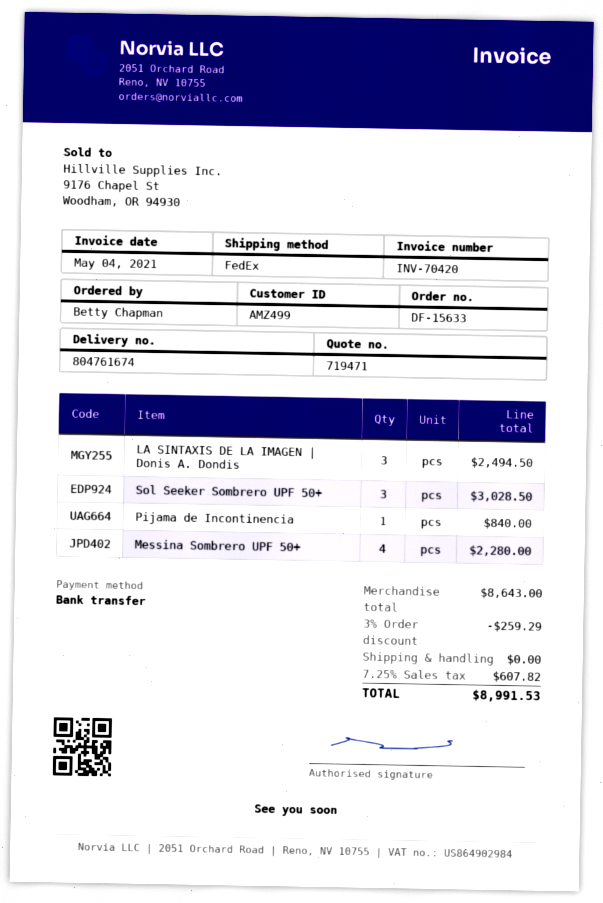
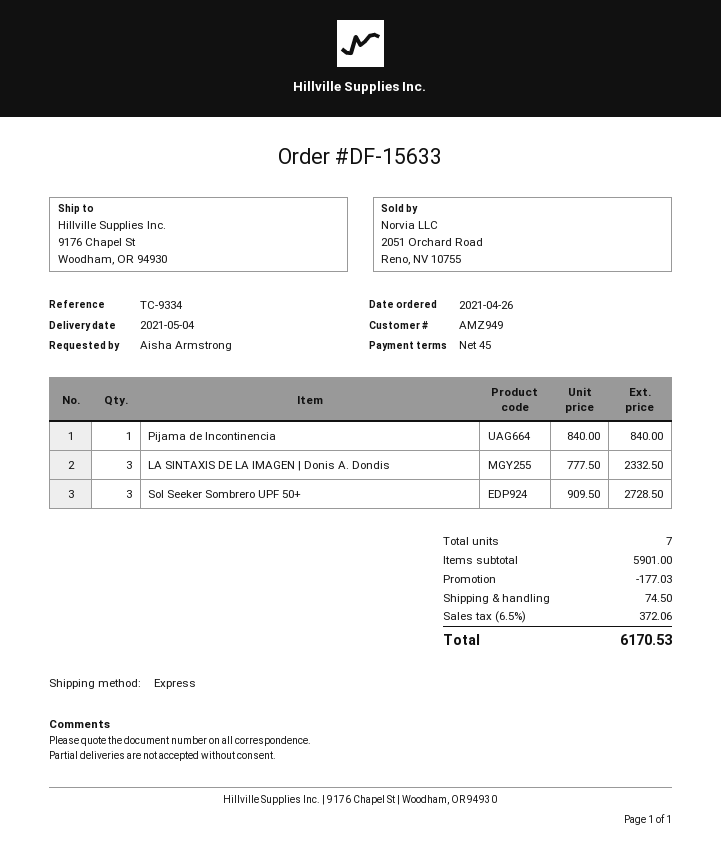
customer number: AMZ499 -> AMZ949
ordered by: Betty Chapman -> Aisha Armstrong
shipping method: FedEx -> express
LA SINTAXIS DE LA IMAGEN | Donis A. Dondis: 3 for 2494.50 -> 3 for 2332.50
Sol Seeker Sombrero UPF 50+: 3 for 3028.50 -> 3 for 2728.50
Messina Sombrero UPF 50+: 4 for 2280.00 -> none
subtotal: 8643.00 -> 5901.00
discount: 259.29 -> 177.03
shipping: 0.00 -> 74.50
tax: 7.25% = 607.82 -> 6.5% = 372.06
total: 8991.53 -> 6170.53

